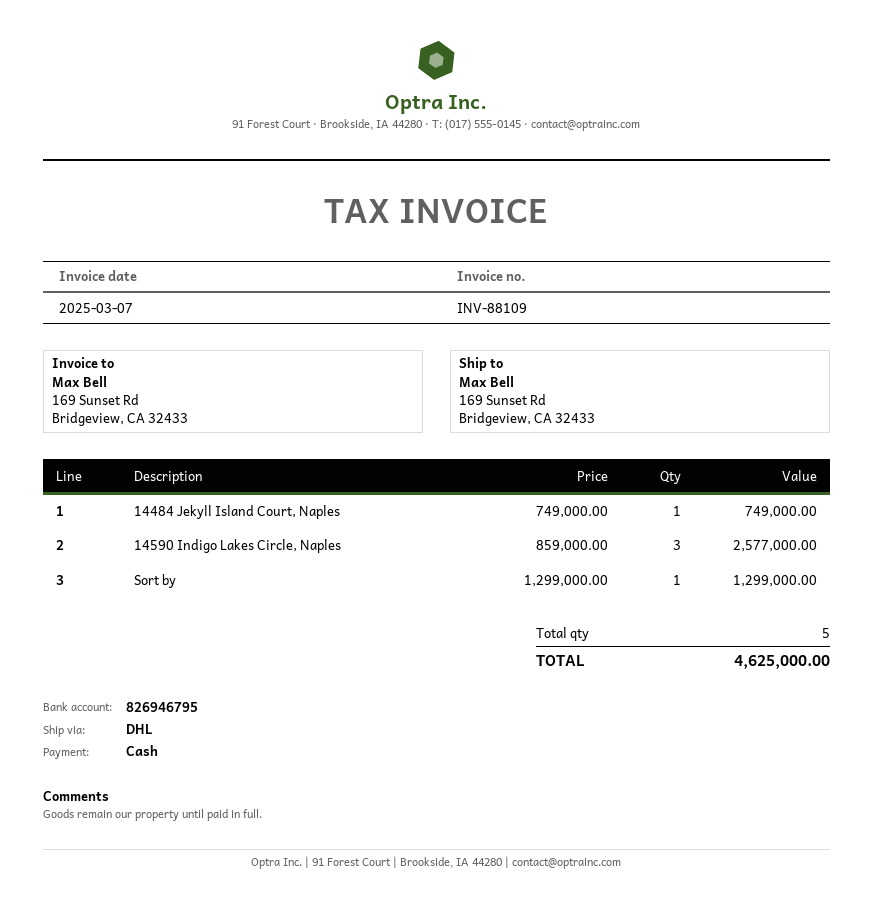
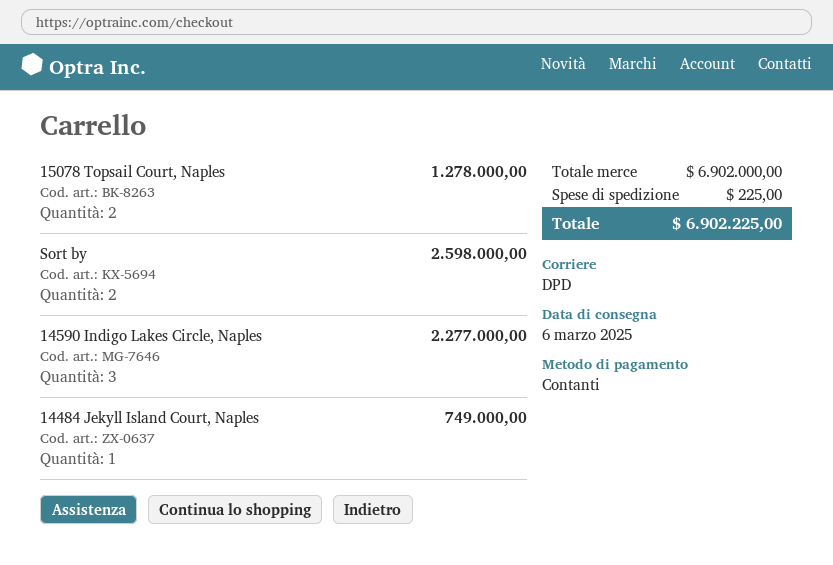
shipping method: DHL -> DPD
14590 Indigo Lakes Circle, Naples: 3 for 2577000.00 -> 3 for 2277000.00
Sort by: 1 for 1299000.00 -> 2 for 2598000.00
15078 Topsail Court, Naples: none -> 2 for 1278000.00
shipping: none -> 225.00
total: 4625000.00 -> 6902225.00

